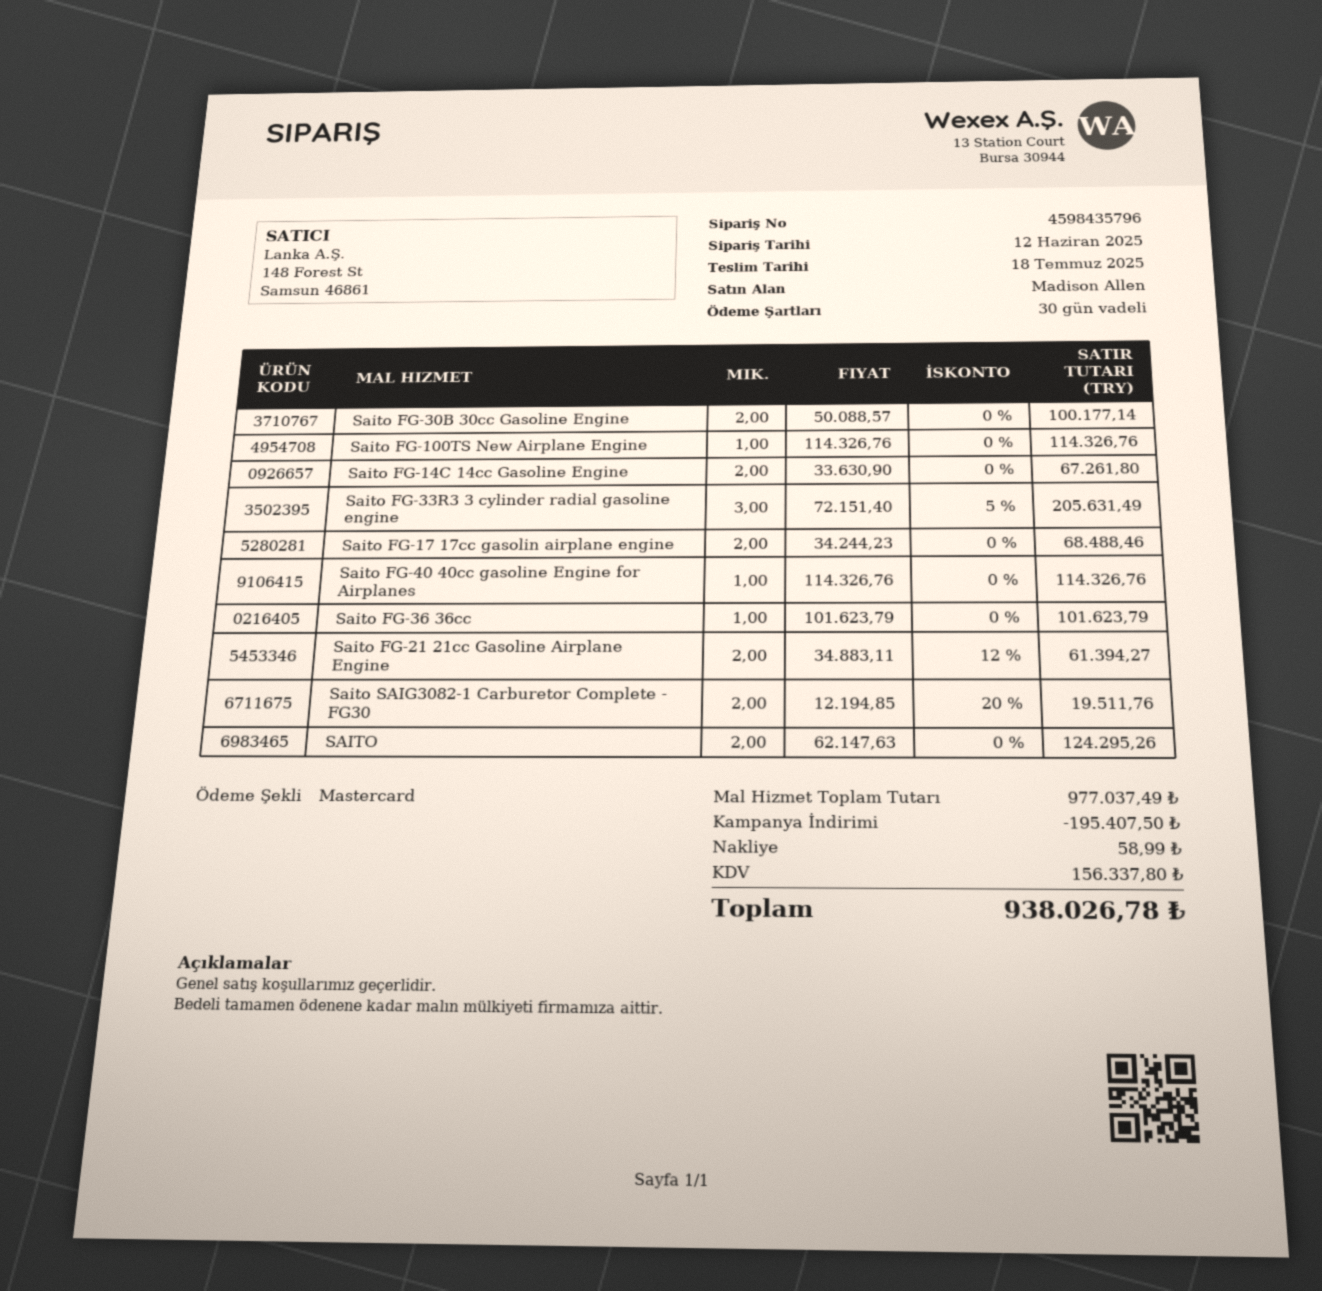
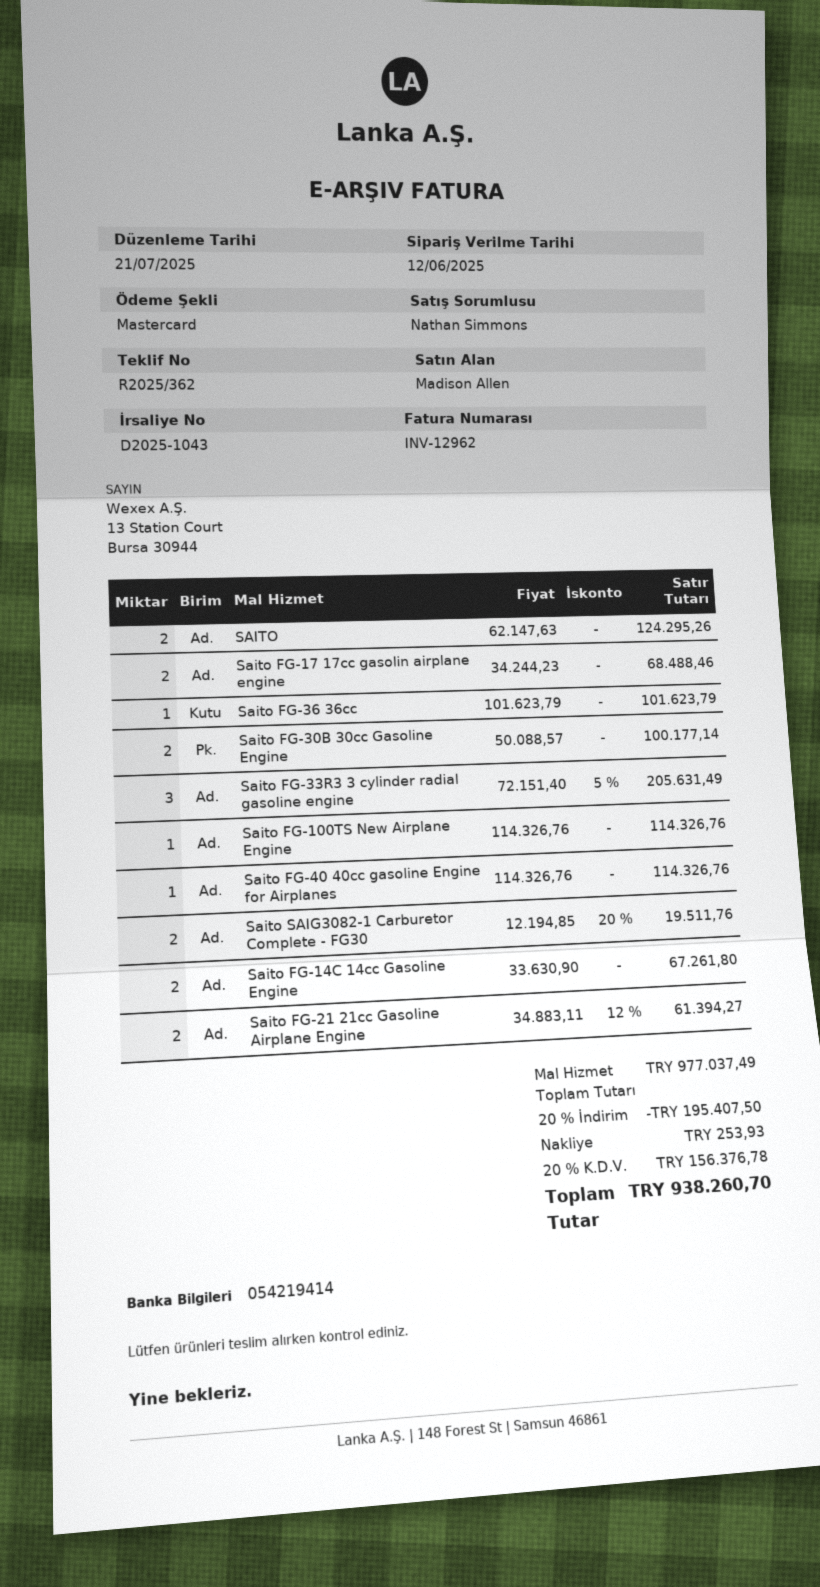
shipping: 58.99 -> 253.93
tax: 156337.80 -> 156376.78
total: 938026.78 -> 938260.70

